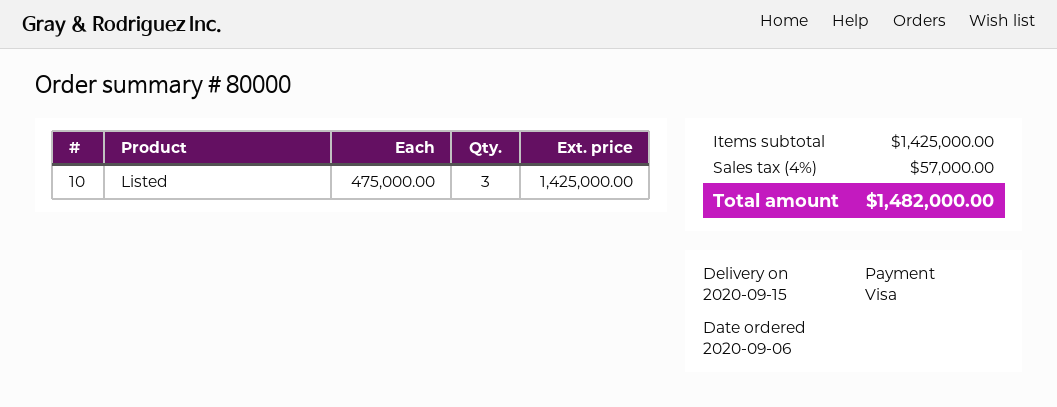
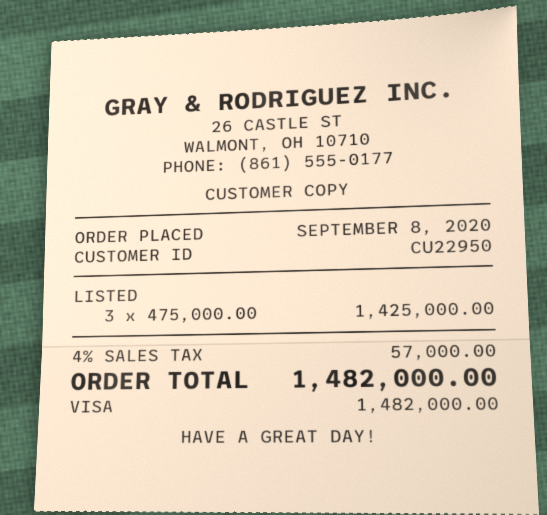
order date: 2020-09-06 -> 2020-09-08

